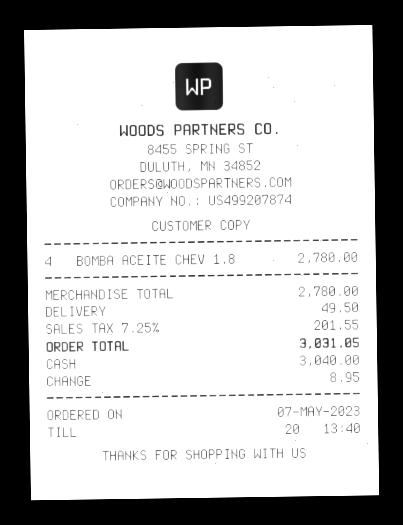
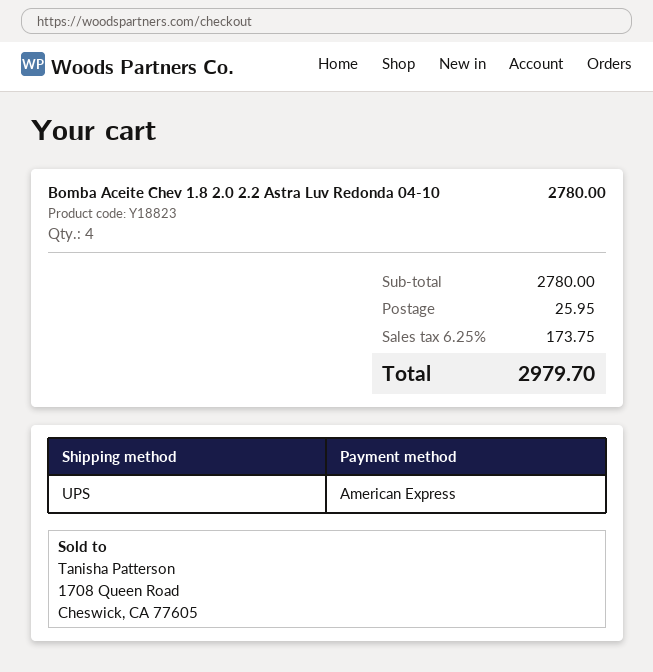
payment method: cash -> American Express
shipping: 49.50 -> 25.95
tax: 7.25% = 201.55 -> 6.25% = 173.75
total: 3031.05 -> 2979.70

